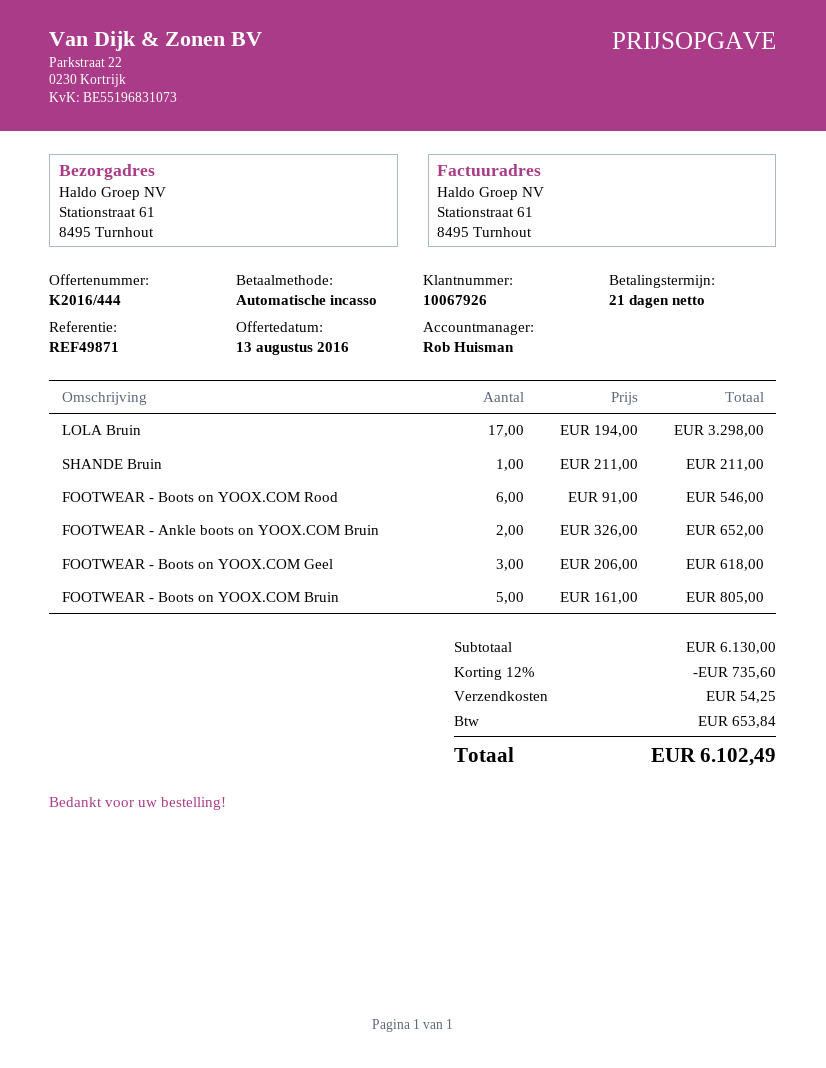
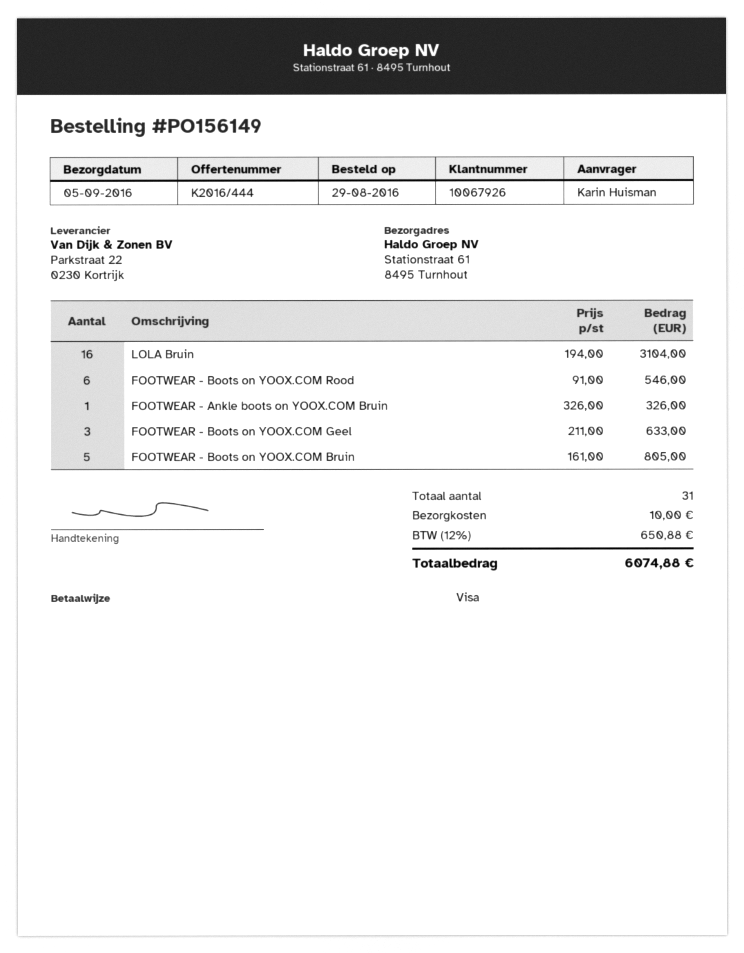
payment method: direct debit -> Visa
LOLA Bruin: 17 x 194.00 = 3298.00 -> 16 x 194.00 = 3104.00
SHANDE Bruin: 1 x 211.00 = 211.00 -> none
FOOTWEAR - Ankle boots on YOOX.COM Bruin: 2 x 326.00 = 652.00 -> 1 x 326.00 = 326.00
FOOTWEAR - Boots on YOOX.COM Geel: 3 x 206.00 = 618.00 -> 3 x 211.00 = 633.00
discount: 12% = 735.60 -> none
shipping: 54.25 -> 10.00
tax: 653.84 -> 650.88
total: 6102.49 -> 6074.88

